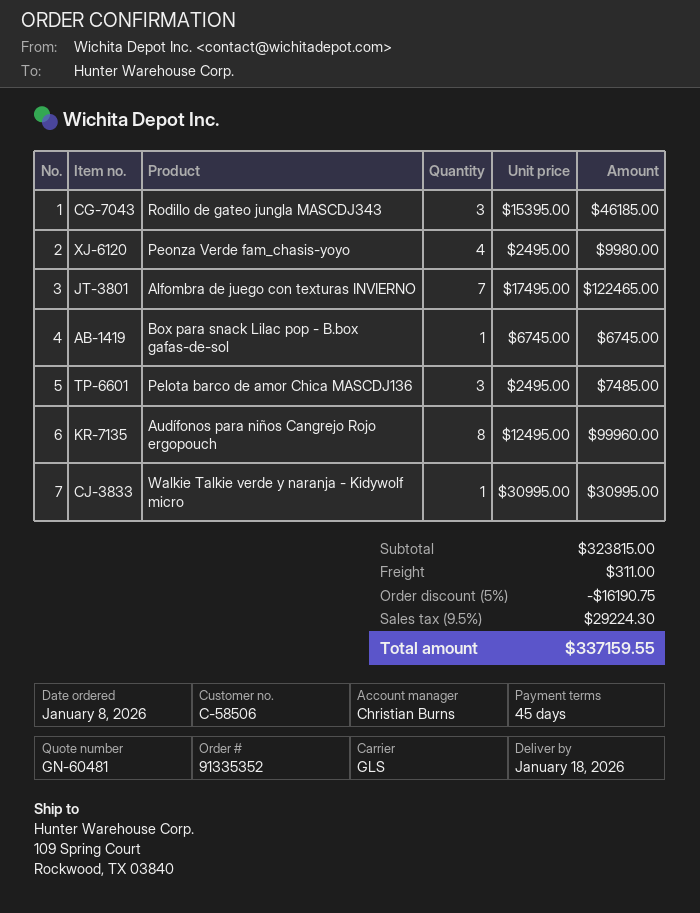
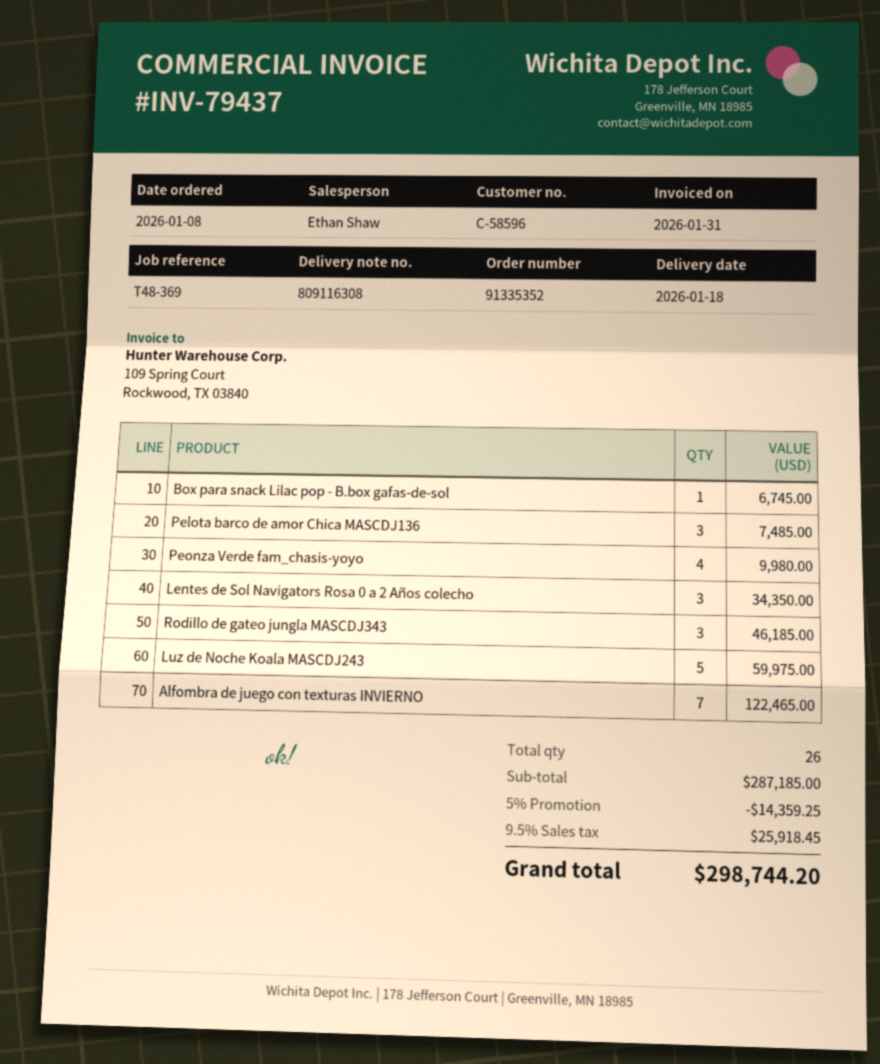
customer number: C-58506 -> C-58596
sales rep: Christian Burns -> Ethan Shaw
Audífonos para niños Cangrejo Rojo ergopouch: 8 for 99960.00 -> none
Walkie Talkie verde y naranja - Kidywolf micro: 1 for 30995.00 -> none
Lentes de Sol Navigators Rosa 0 a 2 Años colecho: none -> 3 for 34350.00
Luz de Noche Koala MASCDJ243: none -> 5 for 59975.00
subtotal: 323815.00 -> 287185.00
discount: 5% = 16190.75 -> 5% = 14359.25
shipping: 311.00 -> none
tax: 9.5% = 29224.30 -> 9.5% = 25918.45
total: 337159.55 -> 298744.20

